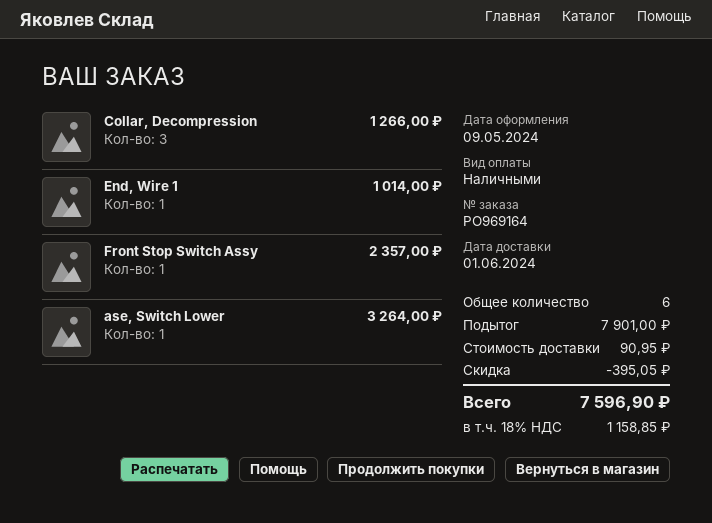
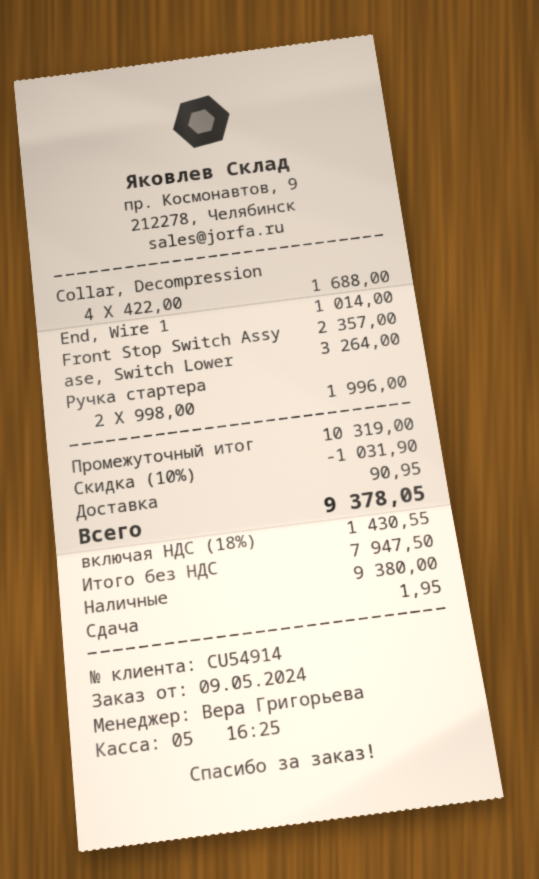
Collar, Decompression: 3 for 1266.00 -> 4 for 1688.00
Ручка стартера: none -> 2 for 1996.00
subtotal: 7901.00 -> 10319.00
discount: 395.05 -> 1031.90
tax: 18% = 1158.85 -> 18% = 1430.55
total: 7596.90 -> 9378.05

